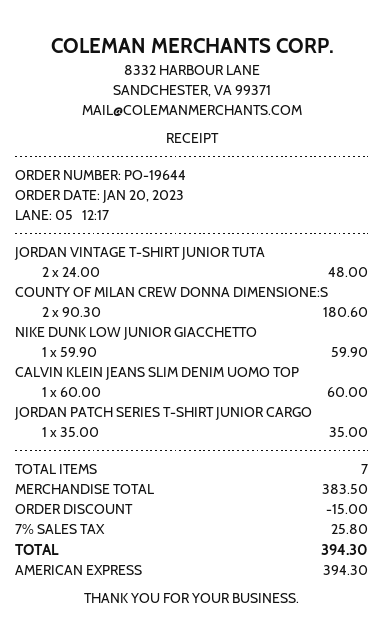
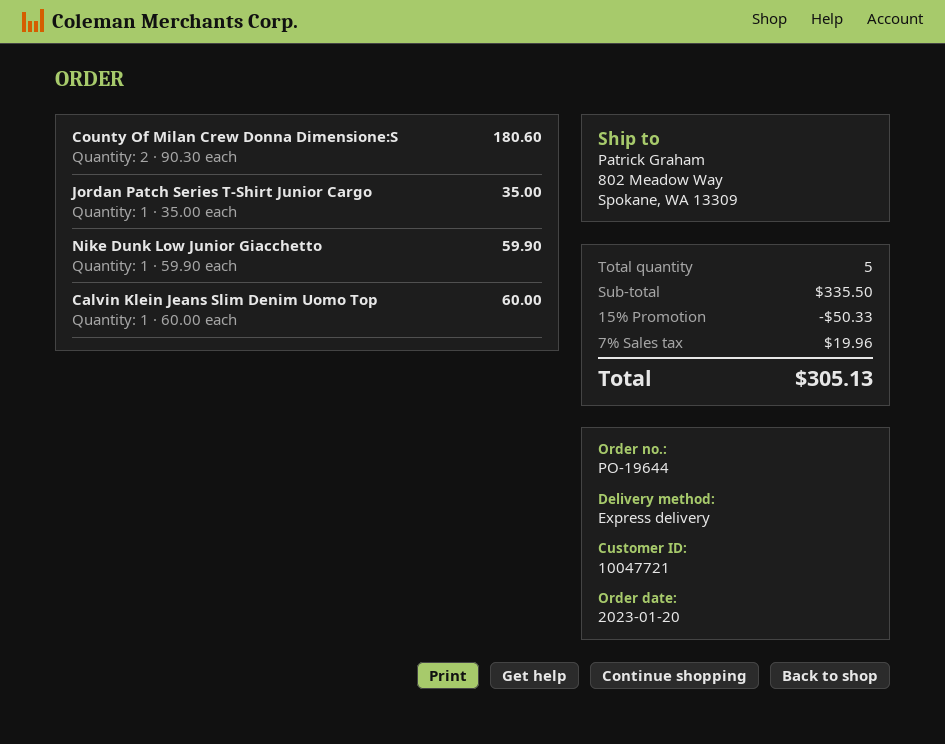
JORDAN VINTAGE T-SHIRT JUNIOR TUTA: 2 x 24.00 = 48.00 -> none
total quantity: 7 -> 5
subtotal: 383.50 -> 335.50
discount: 15.00 -> 50.33
tax: 7% = 25.80 -> 7% = 19.96
total: 394.30 -> 305.13

